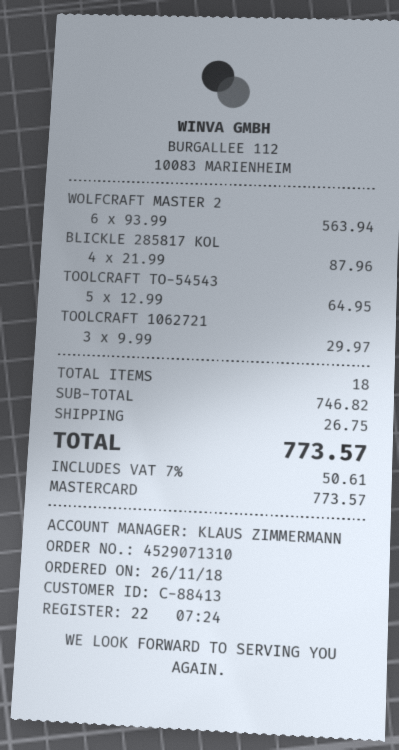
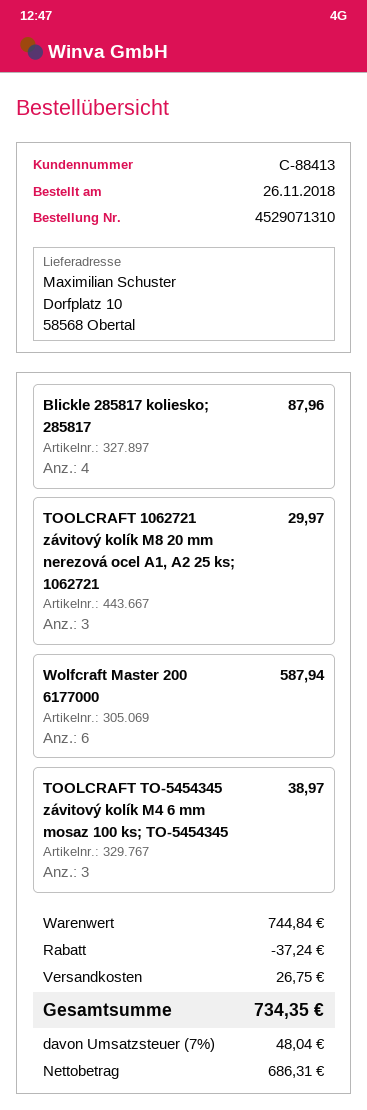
WOLFCRAFT MASTER 2: 6 for 563.94 -> 6 for 587.94
TOOLCRAFT TO-54543: 5 for 64.95 -> 3 for 38.97
subtotal: 746.82 -> 744.84
discount: none -> 37.24
tax: 7% = 50.61 -> 7% = 48.04
total: 773.57 -> 734.35

